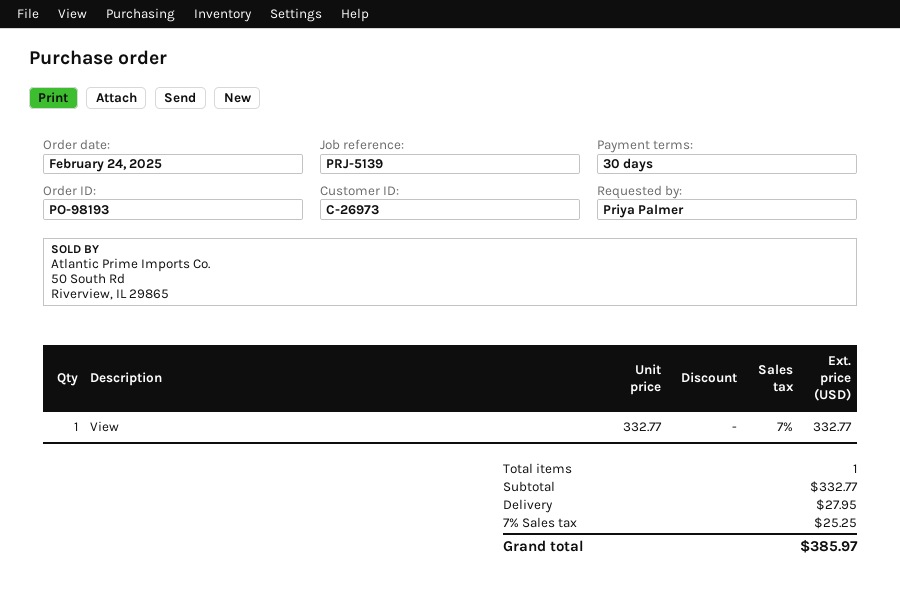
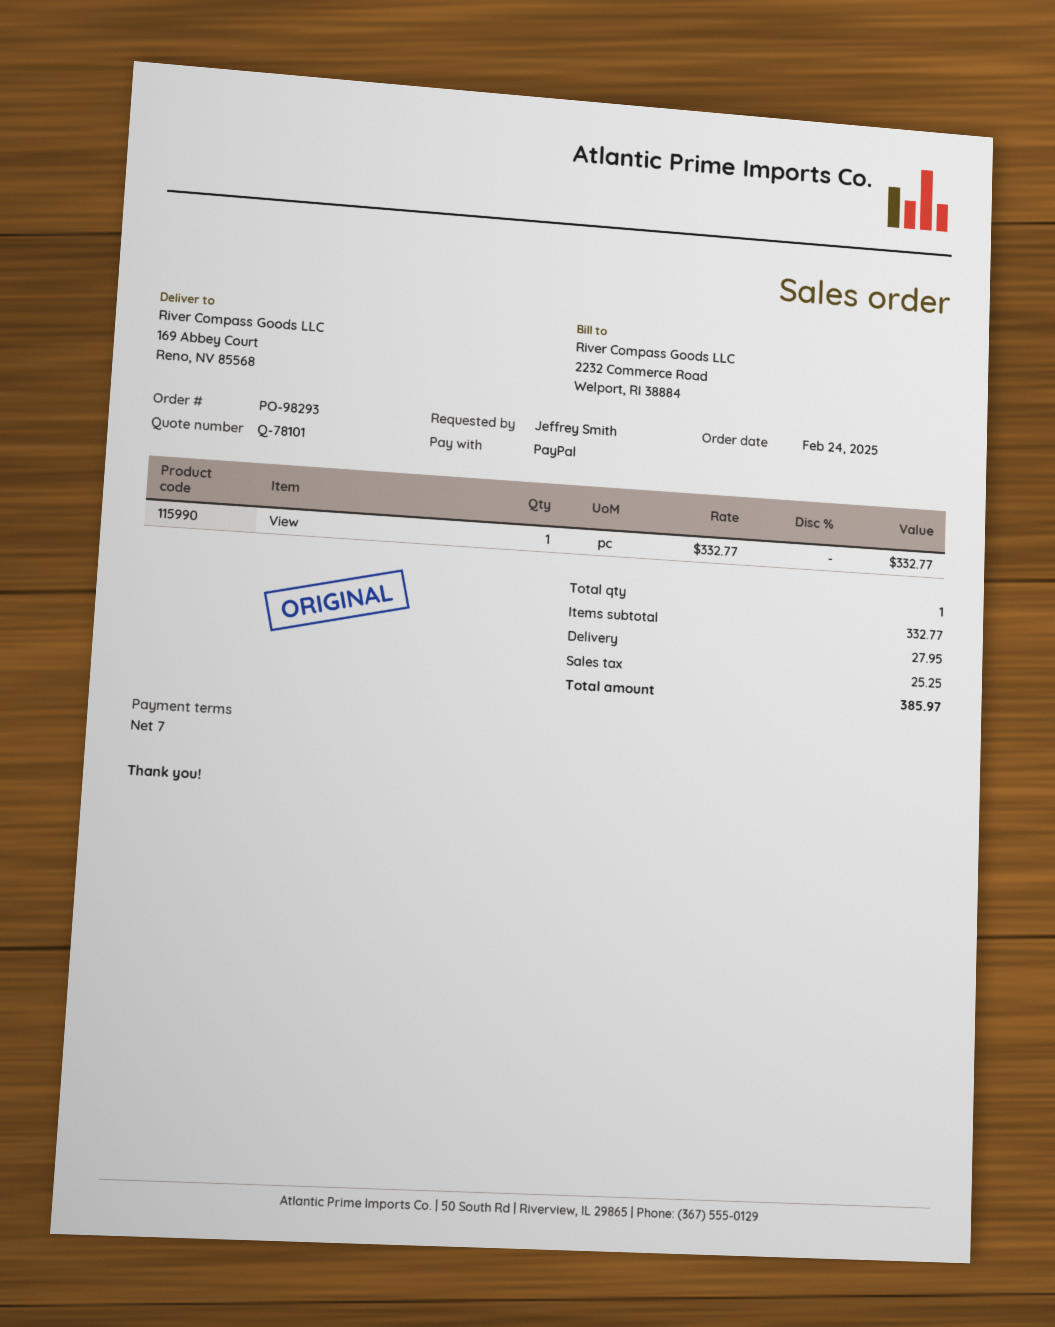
order number: PO-98193 -> PO-98293
payment terms: 30 days -> 7 days
ordered by: Priya Palmer -> Jeffrey Smith

